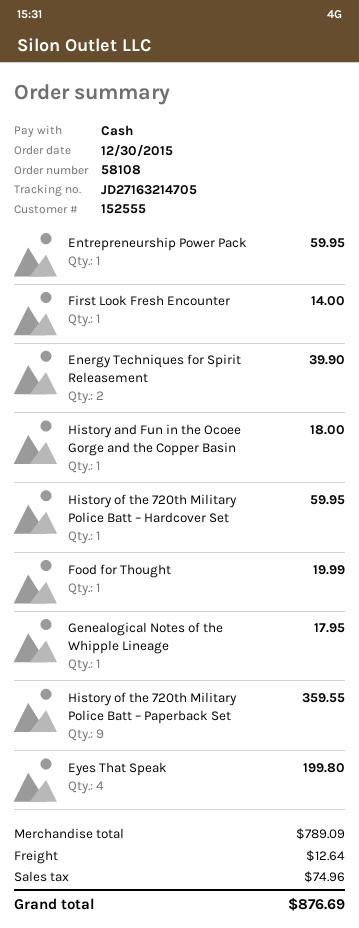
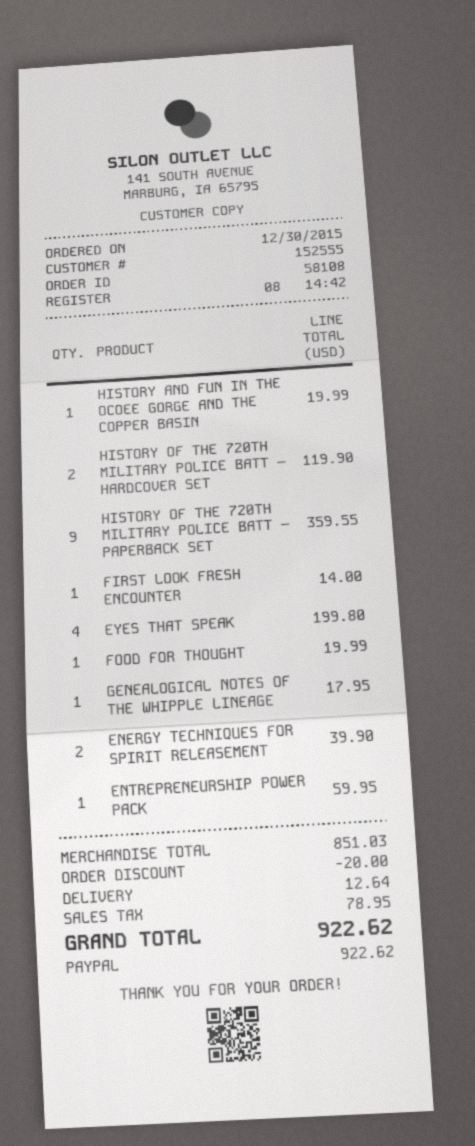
payment method: cash -> PayPal
History and Fun in the Ocoee Gorge and the Copper Basin: 1 for 18.00 -> 1 for 19.99
History of the 720th Military Police Batt – Hardcover Set: 1 for 59.95 -> 2 for 119.90
subtotal: 789.09 -> 851.03
discount: none -> 20.00
tax: 74.96 -> 78.95
total: 876.69 -> 922.62

